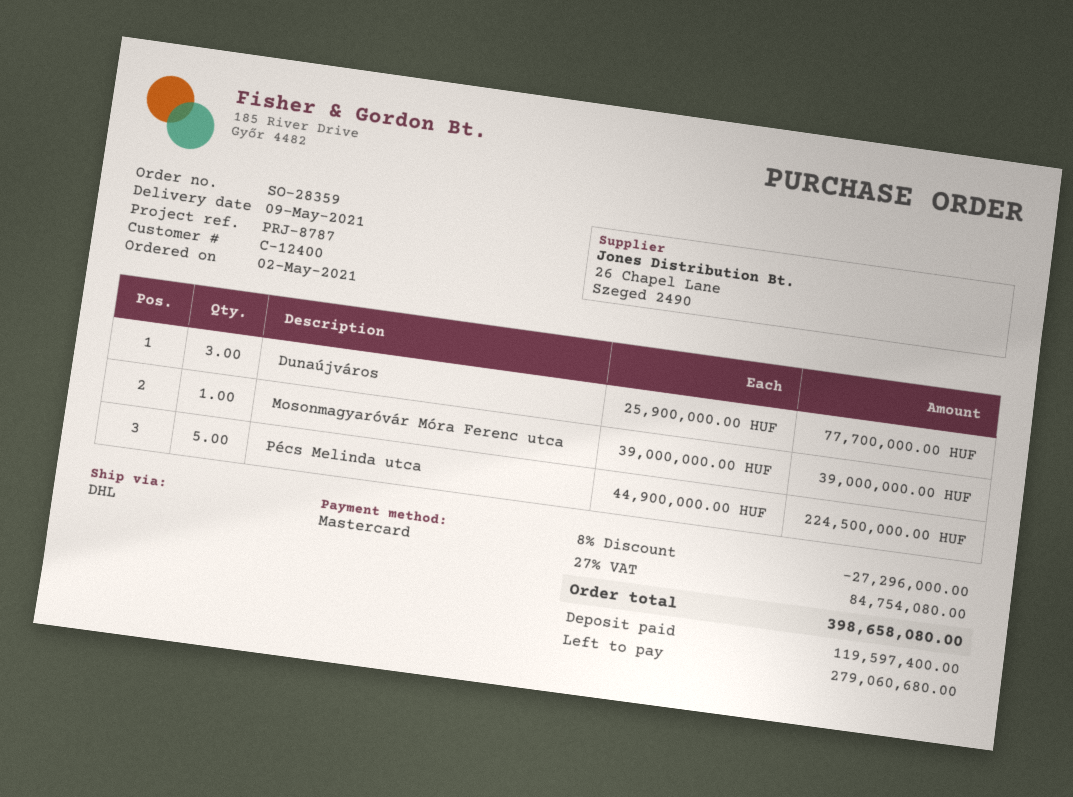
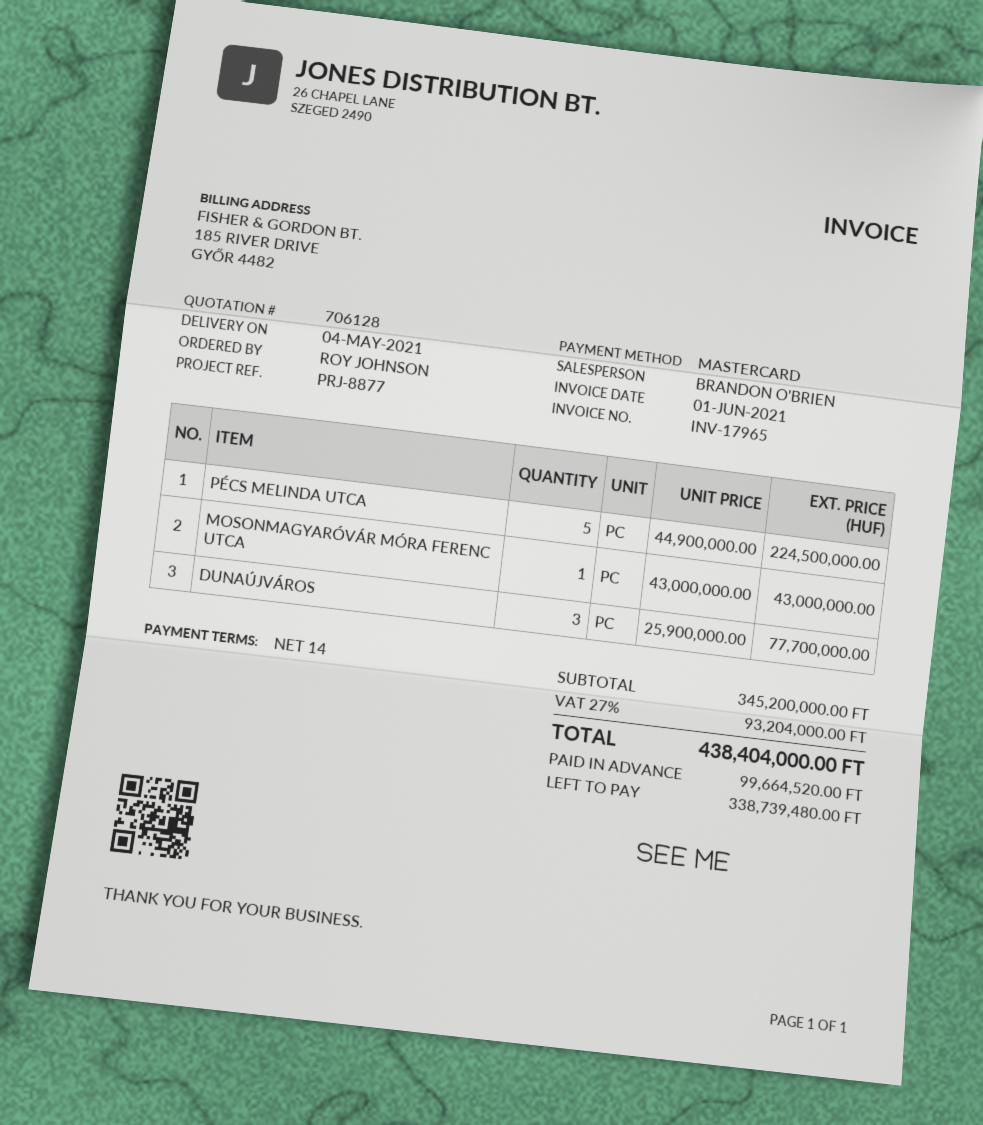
delivery date: 2021-05-09 -> 2021-05-04
reference: PRJ-8787 -> PRJ-8877
Mosonmagyaróvár Móra Ferenc utca: 1 x 39000000.00 = 39000000.00 -> 1 x 43000000.00 = 43000000.00
discount: 8% = 27296000.00 -> none
tax: 27% = 84754080.00 -> 27% = 93204000.00
total: 398658080.00 -> 438404000.00
deposit: 119597400.00 -> 99664520.00
balance: 279060680.00 -> 338739480.00

